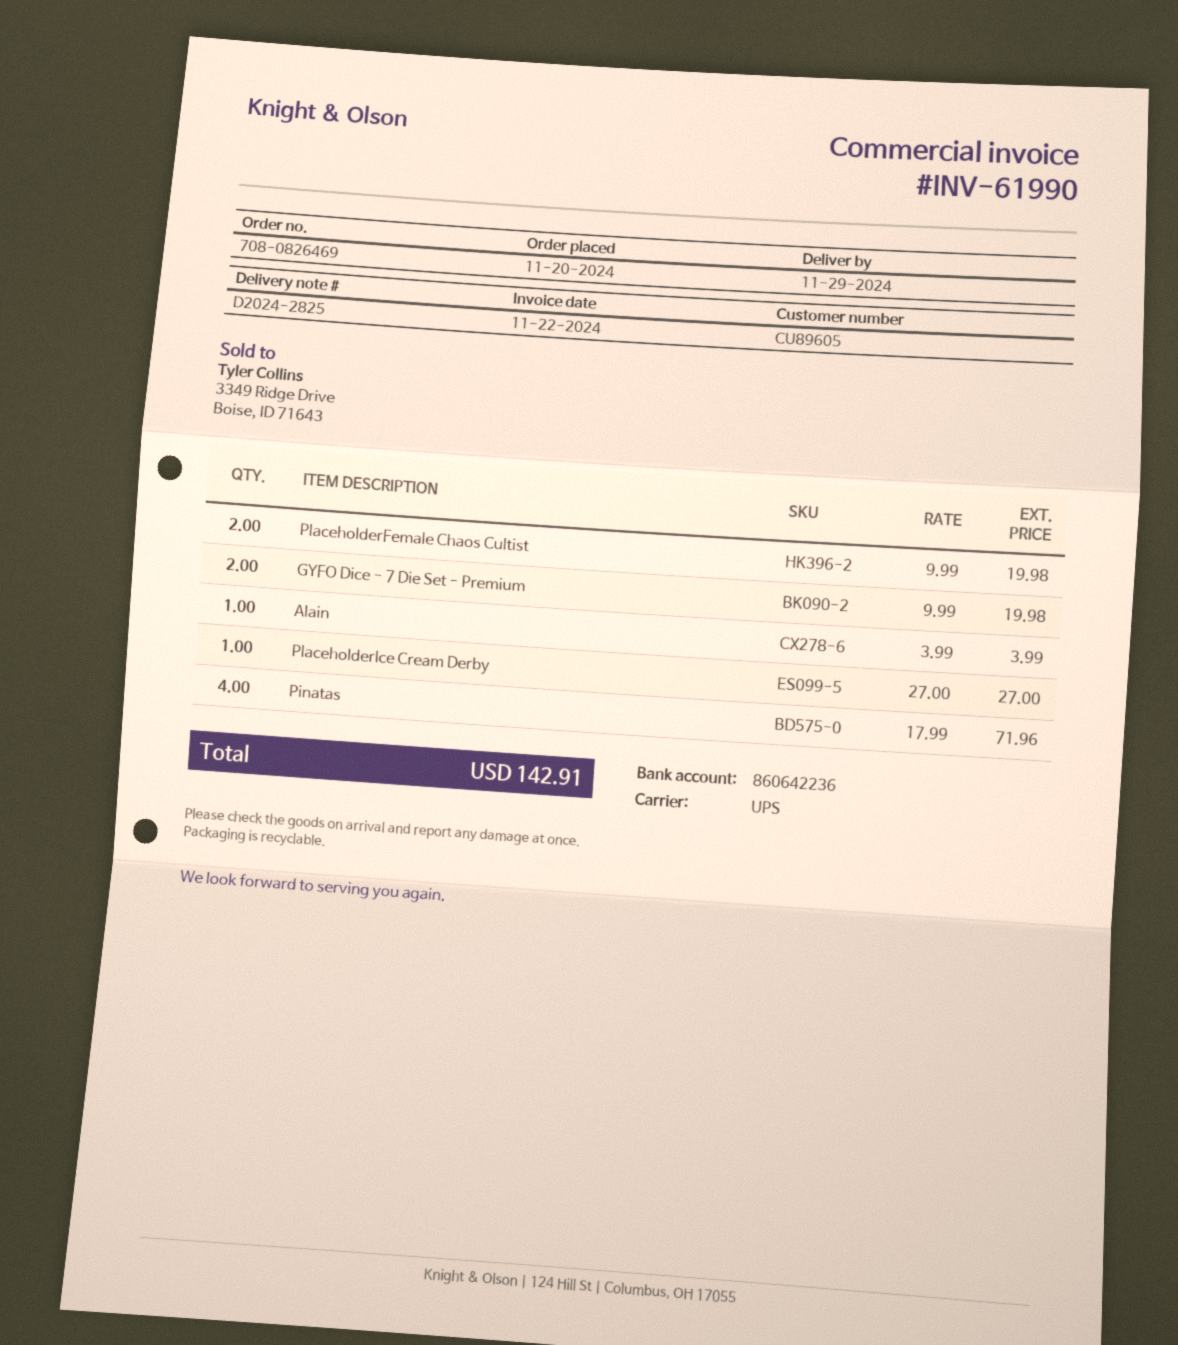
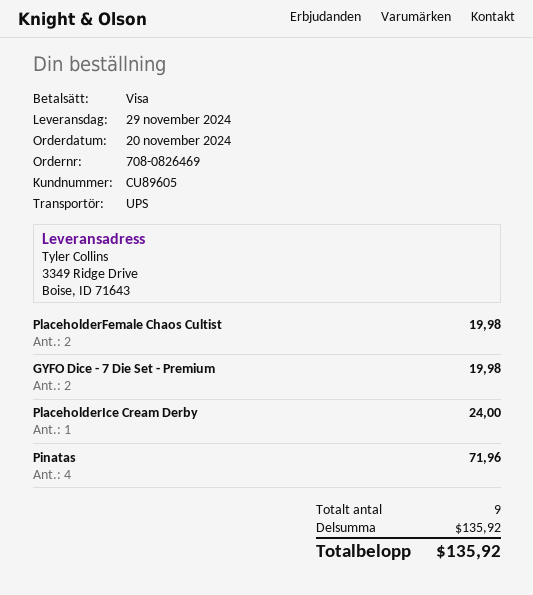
Alain: 1 for 3.99 -> none
PlaceholderIce Cream Derby: 1 for 27.00 -> 1 for 24.00
total: 142.91 -> 135.92

